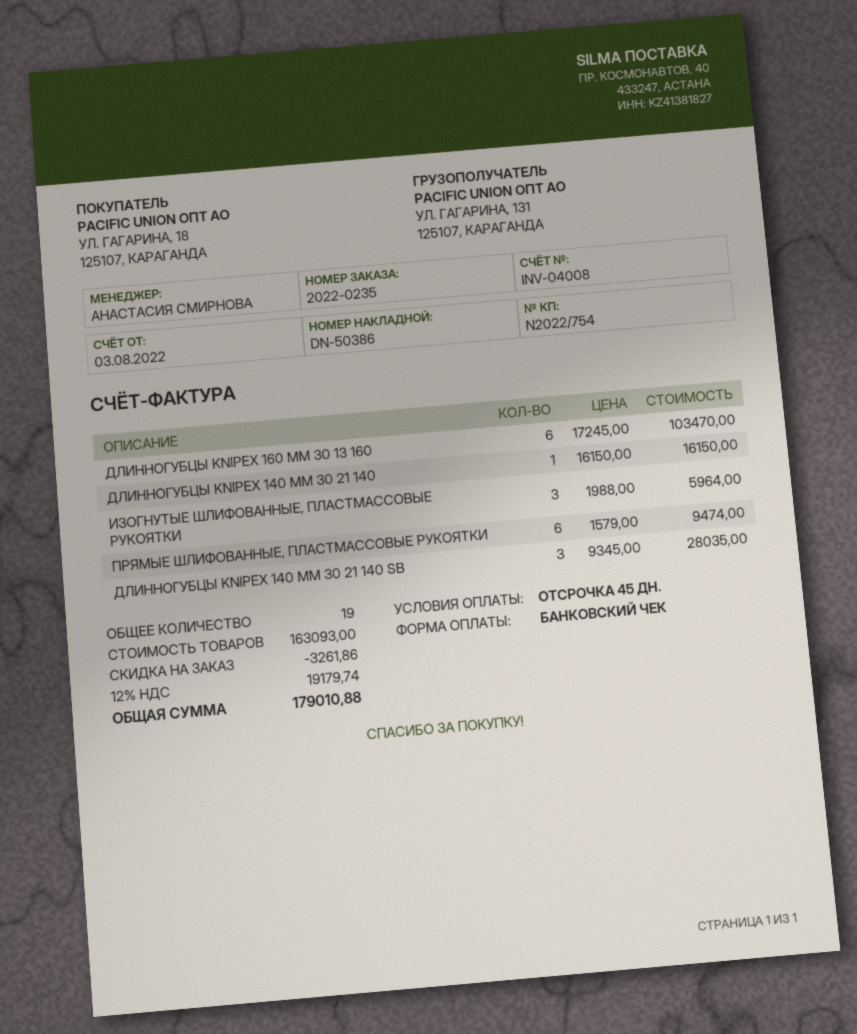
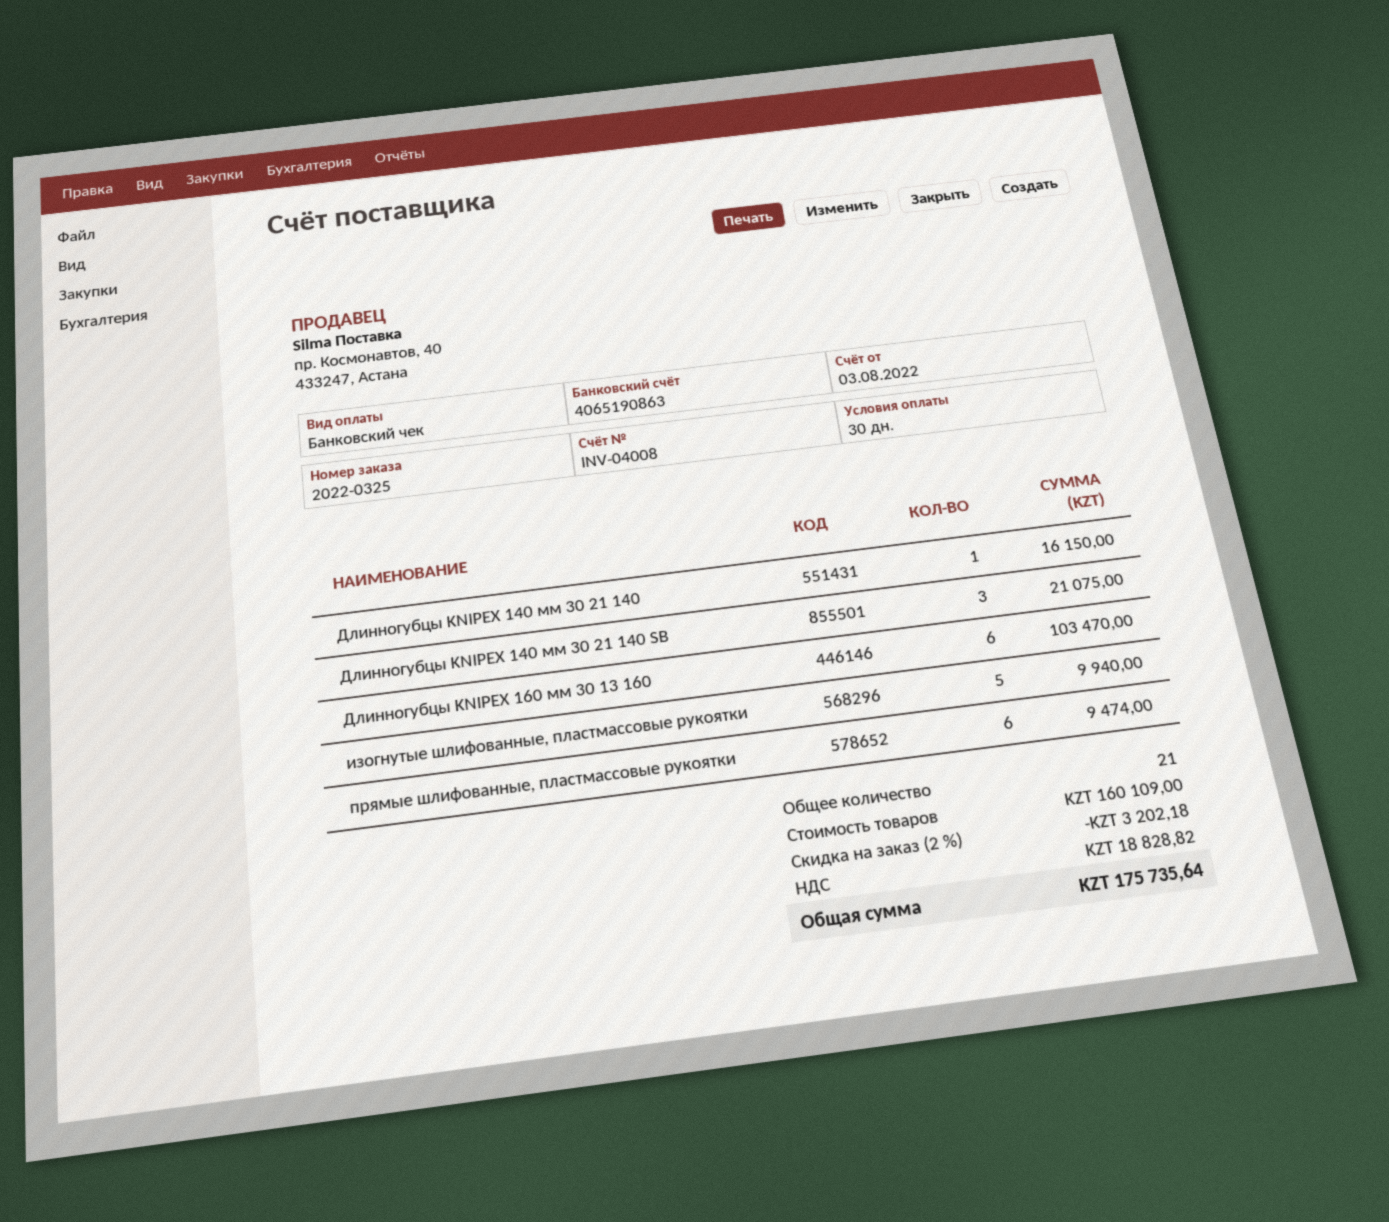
order number: 2022-0235 -> 2022-0325
payment terms: 45 days -> 30 days
ИЗОГНУТЫЕ ШЛИФОВАННЫЕ, ПЛАСТМАССОВЫЕ РУКОЯТКИ: 3 for 5964.00 -> 5 for 9940.00
ДЛИННОГУБЦЫ KNIPEX 140 ММ 30 21 140 SB: 3 for 28035.00 -> 3 for 21075.00
total quantity: 19 -> 21
subtotal: 163093.00 -> 160109.00
discount: 3261.86 -> 3202.18
tax: 19179.74 -> 18828.82
total: 179010.88 -> 175735.64

